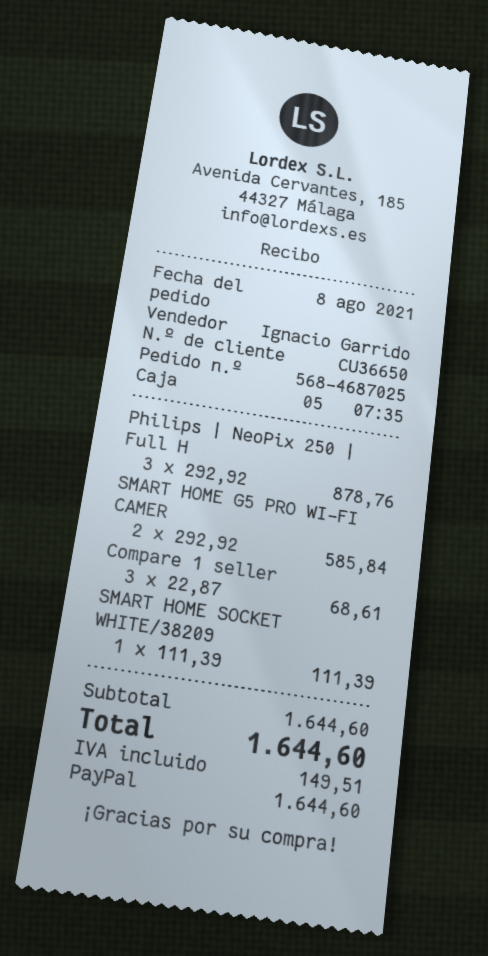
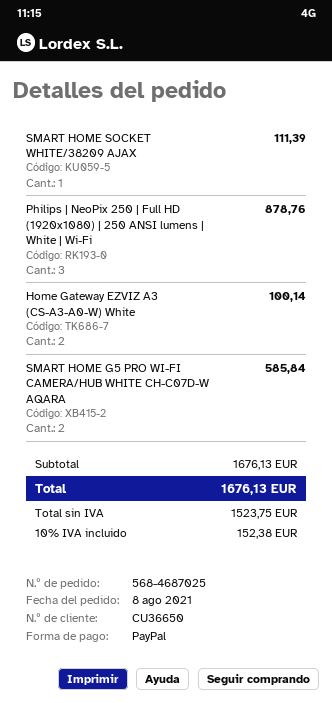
Compare 1 seller: 3 for 68.61 -> none
Home Gateway EZVIZ A3 (CS-A3-A0-W) White: none -> 2 for 100.14
subtotal: 1644.60 -> 1676.13
tax: 149.51 -> 152.38
total: 1644.60 -> 1676.13

